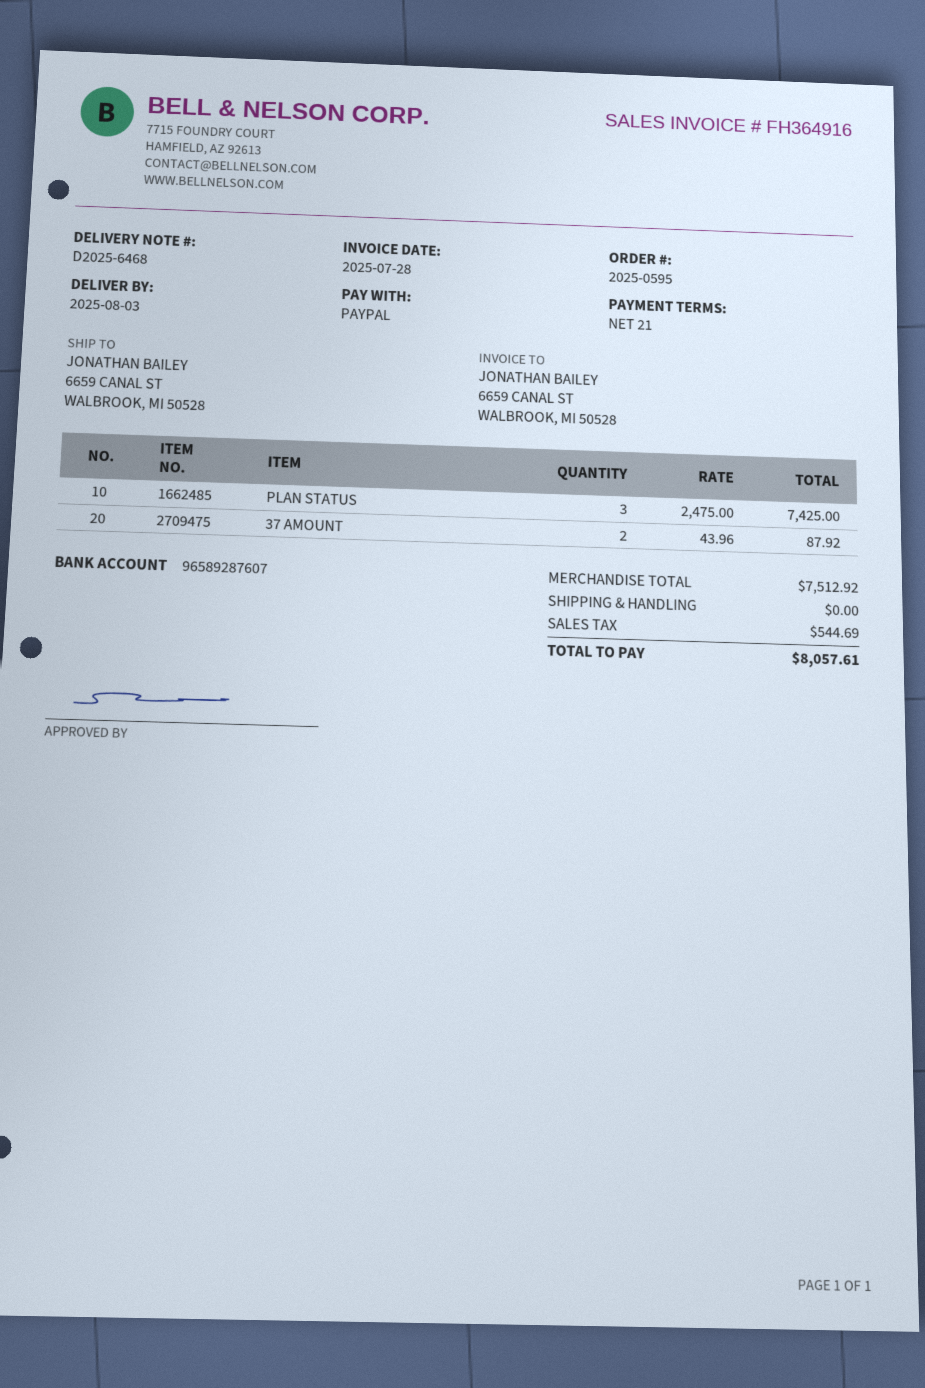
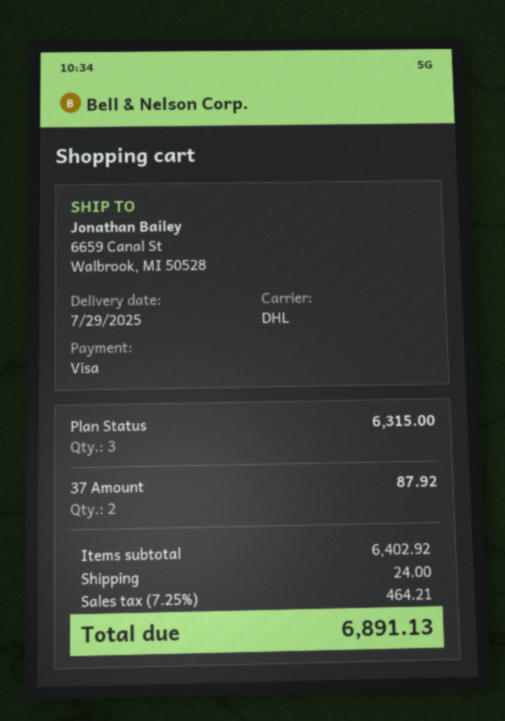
delivery date: 2025-08-03 -> 2025-07-29
payment method: PayPal -> Visa
PLAN STATUS: 3 for 7425.00 -> 3 for 6315.00
subtotal: 7512.92 -> 6402.92
shipping: 0.00 -> 24.00
tax: 544.69 -> 464.21
total: 8057.61 -> 6891.13

